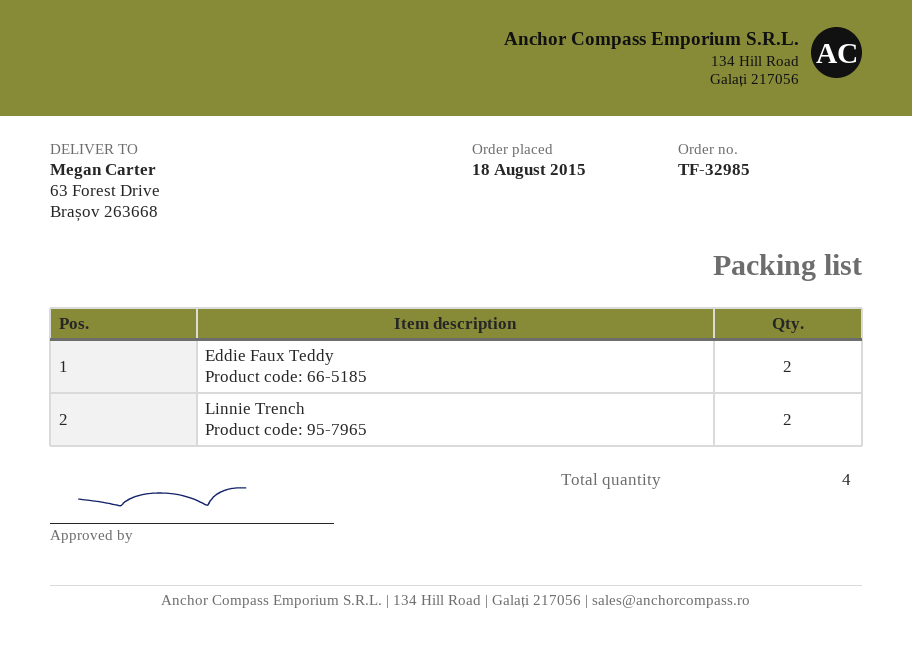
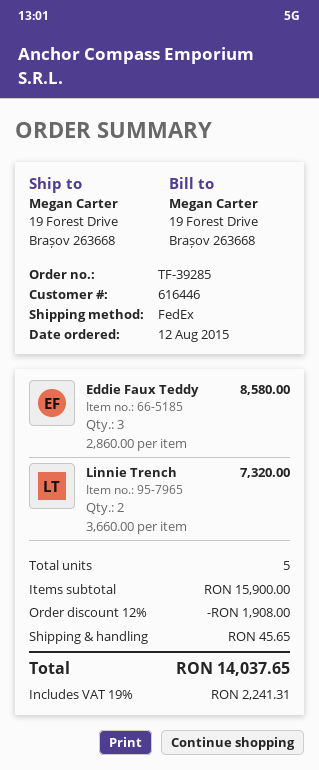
order number: TF-32985 -> TF-39285
order date: 2015-08-18 -> 2015-08-12
ship to: 63 Forest Drive, Brașov 263668 -> 19 Forest Drive, Brașov 263668
Eddie Faux Teddy: 2 -> 3
total quantity: 4 -> 5

